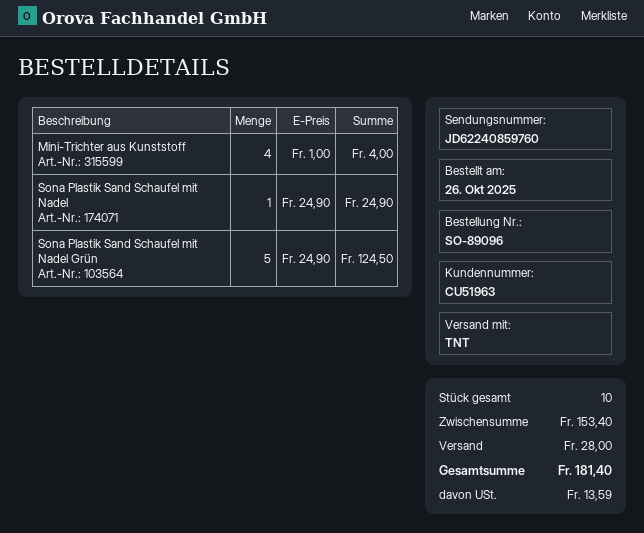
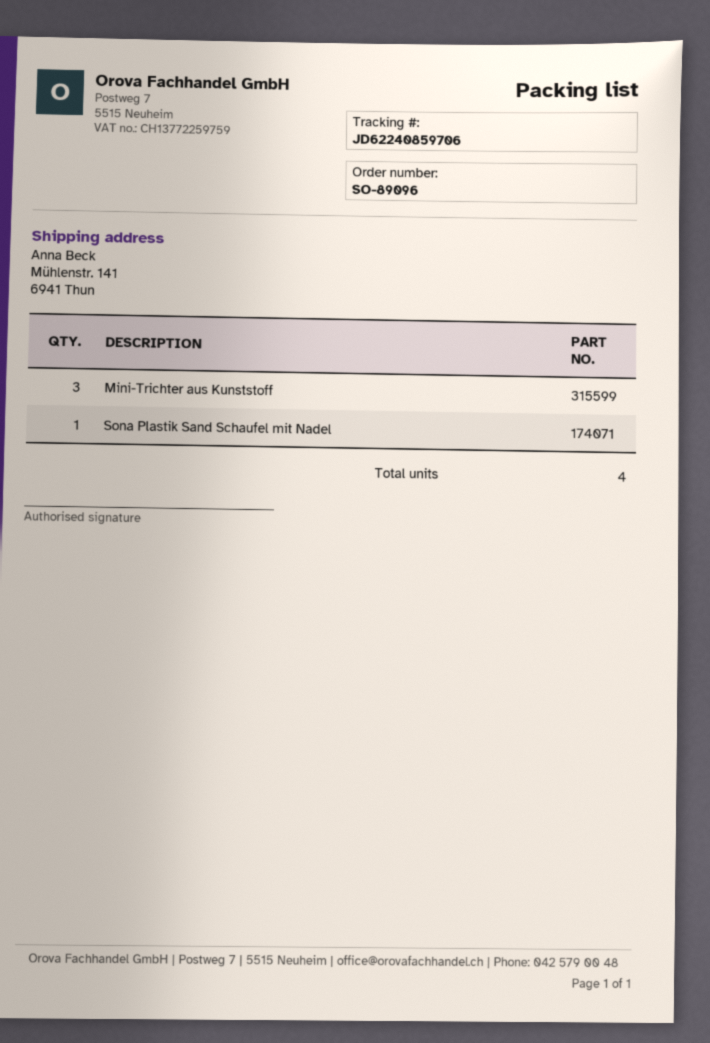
tracking number: JD62240859760 -> JD62240859706
Mini-Trichter aus Kunststoff: 4 -> 3
Sona Plastik Sand Schaufel mit Nadel Grün: 5 -> none
total quantity: 10 -> 4

